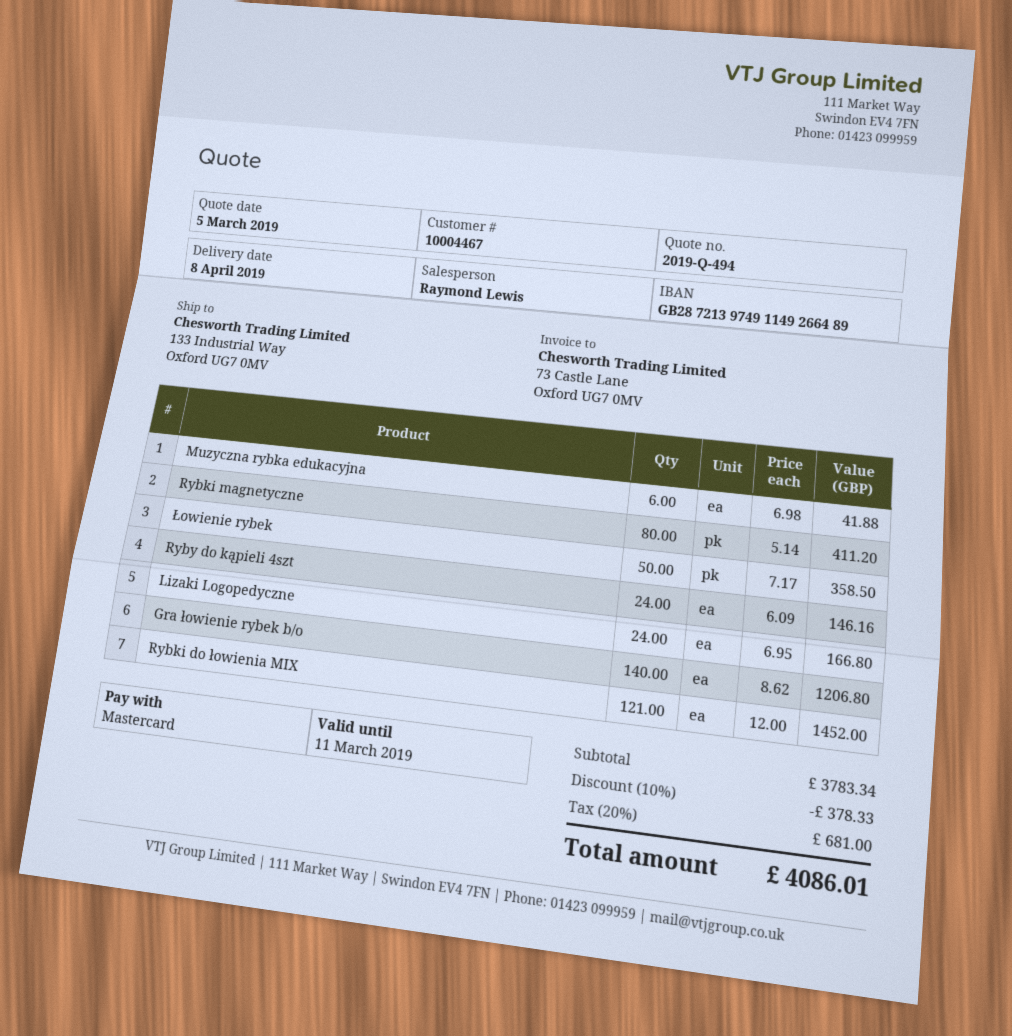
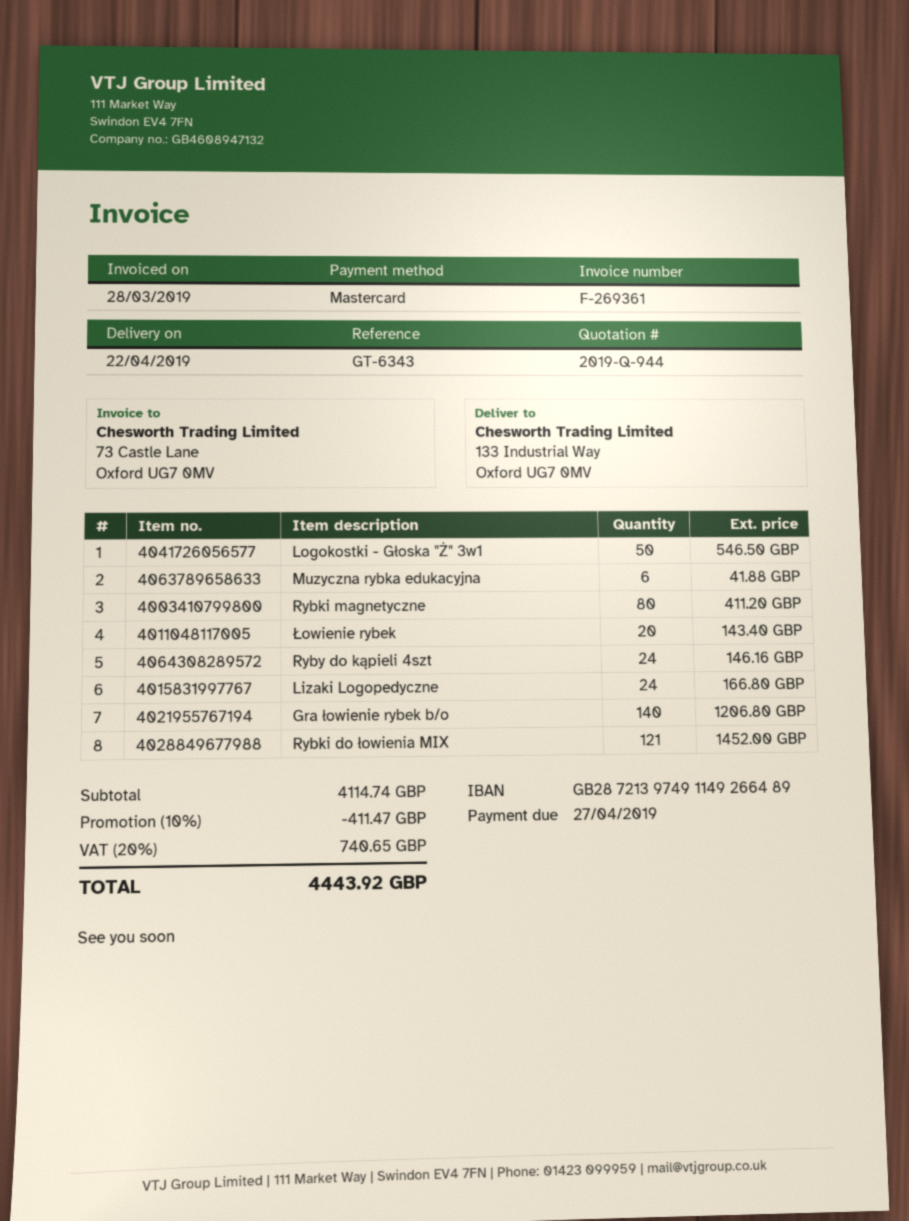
quote number: 2019-Q-494 -> 2019-Q-944
delivery date: 2019-04-08 -> 2019-04-22
Łowienie rybek: 50 for 358.50 -> 20 for 143.40
Logokostki - Głoska "Ż" 3w1: none -> 50 for 546.50
subtotal: 3783.34 -> 4114.74
discount: 10% = 378.33 -> 10% = 411.47
tax: 20% = 681.00 -> 20% = 740.65
total: 4086.01 -> 4443.92

